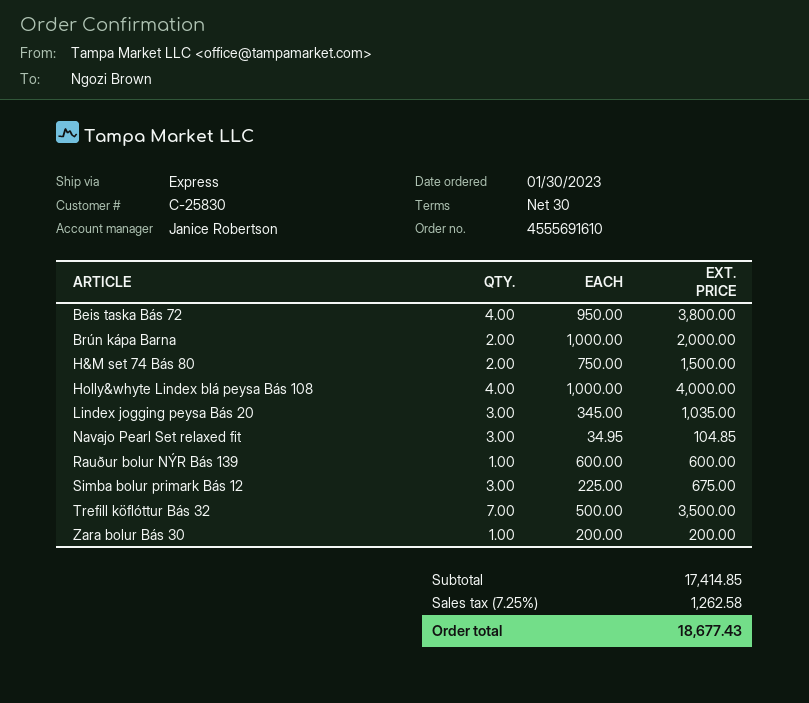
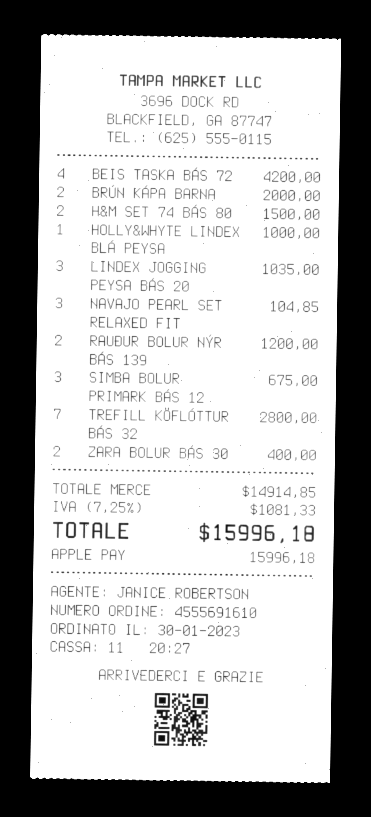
Beis taska Bás 72: 4 for 3800.00 -> 4 for 4200.00
Holly&whyte Lindex blá peysa Bás 108: 4 for 4000.00 -> 1 for 1000.00
Rauður bolur NÝR Bás 139: 1 for 600.00 -> 2 for 1200.00
Trefill köflóttur Bás 32: 7 for 3500.00 -> 7 for 2800.00
Zara bolur Bás 30: 1 for 200.00 -> 2 for 400.00
subtotal: 17414.85 -> 14914.85
tax: 7.25% = 1262.58 -> 7.25% = 1081.33
total: 18677.43 -> 15996.18

